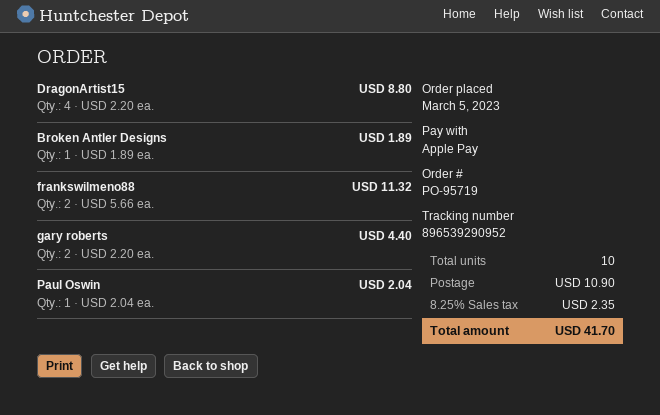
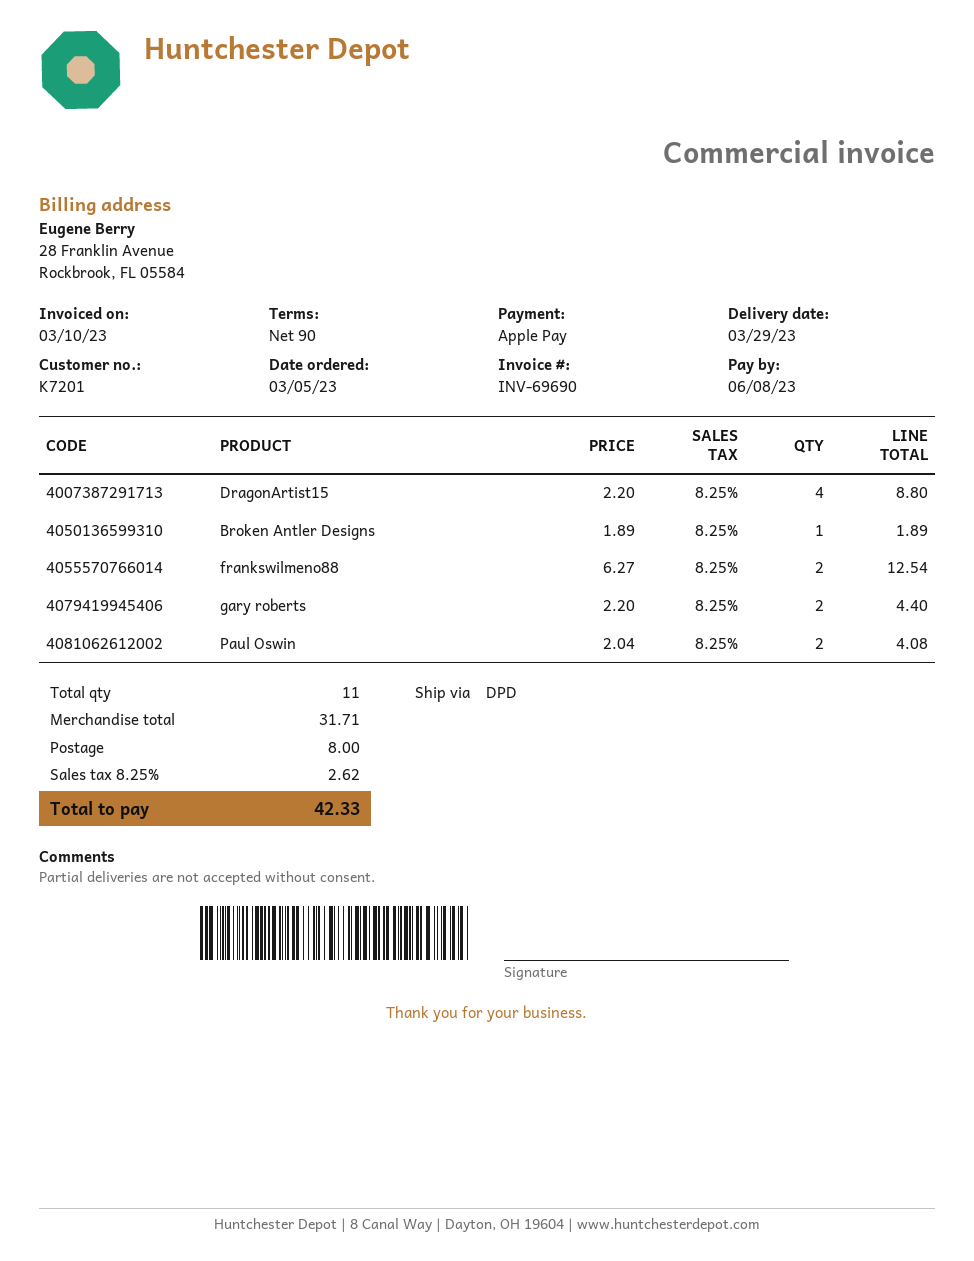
frankswilmeno88: 2 x 5.66 = 11.32 -> 2 x 6.27 = 12.54
Paul Oswin: 1 x 2.04 = 2.04 -> 2 x 2.04 = 4.08
total quantity: 10 -> 11
shipping: 10.90 -> 8.00
tax: 8.25% = 2.35 -> 8.25% = 2.62
total: 41.70 -> 42.33

